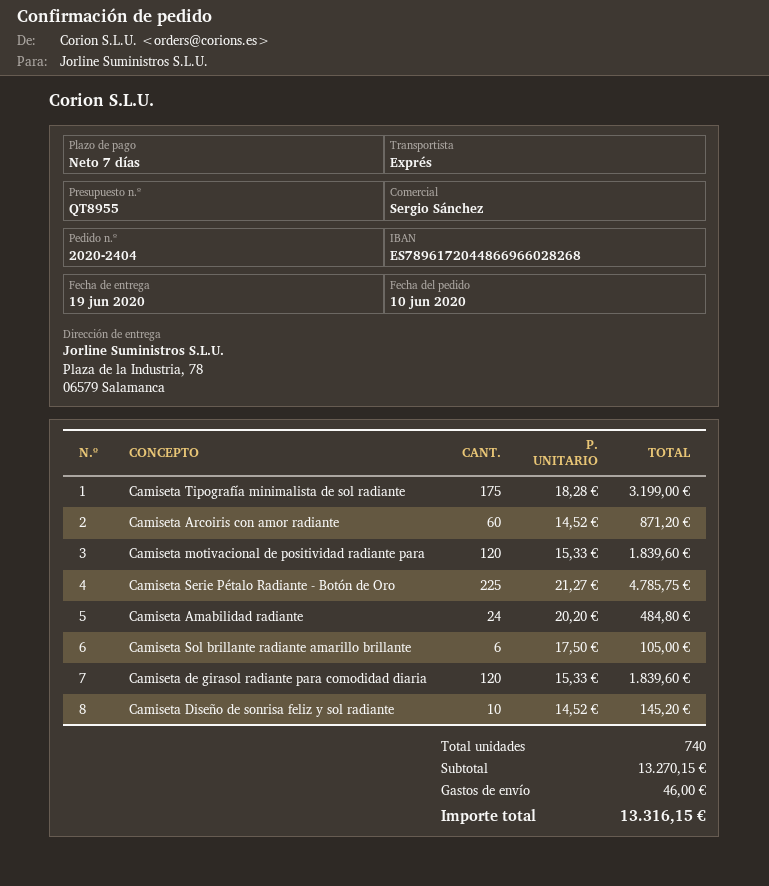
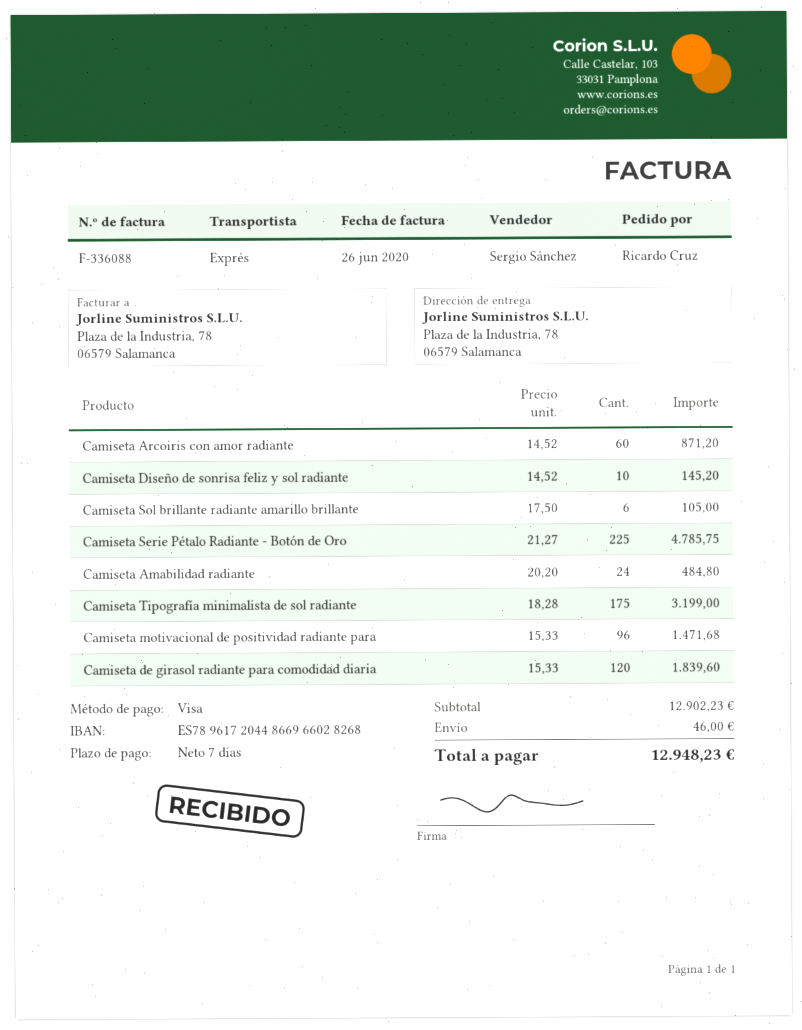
Camiseta motivacional de positividad radiante para: 120 x 15.33 = 1839.60 -> 96 x 15.33 = 1471.68
subtotal: 13270.15 -> 12902.23
total: 13316.15 -> 12948.23

